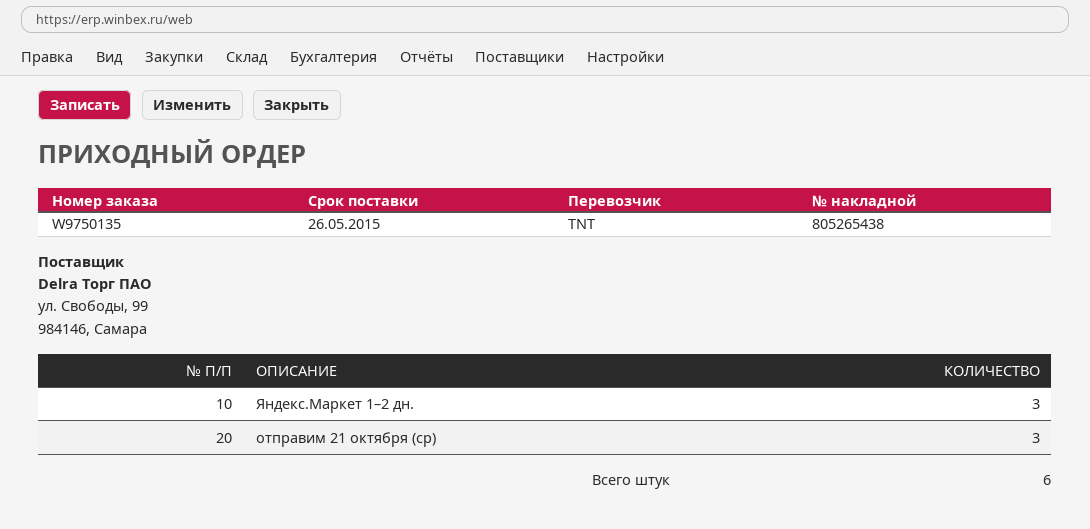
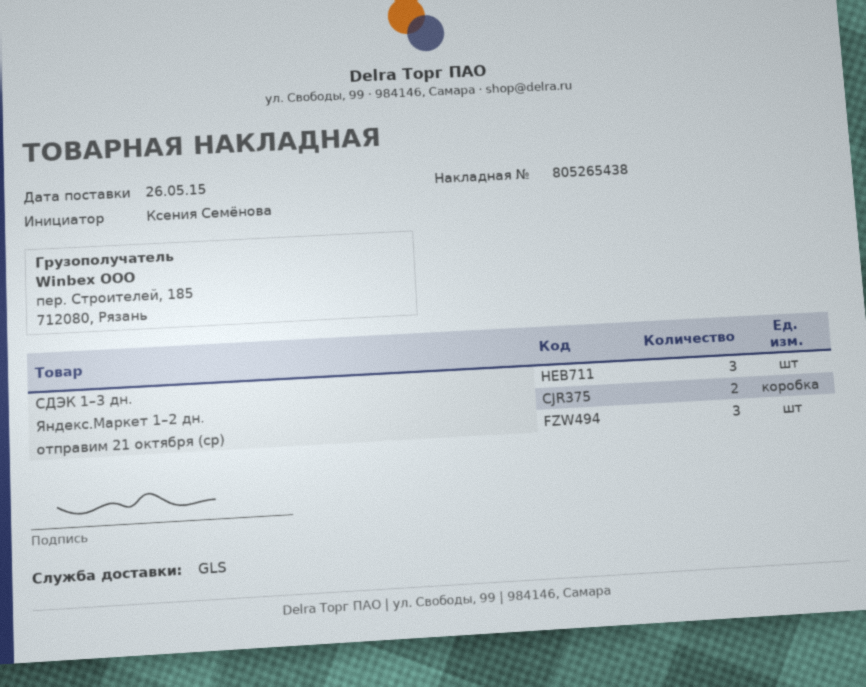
shipping method: TNT -> GLS
Яндекс.Маркет 1–2 дн.: 3 -> 2
СДЭК 1–3 дн.: none -> 3

